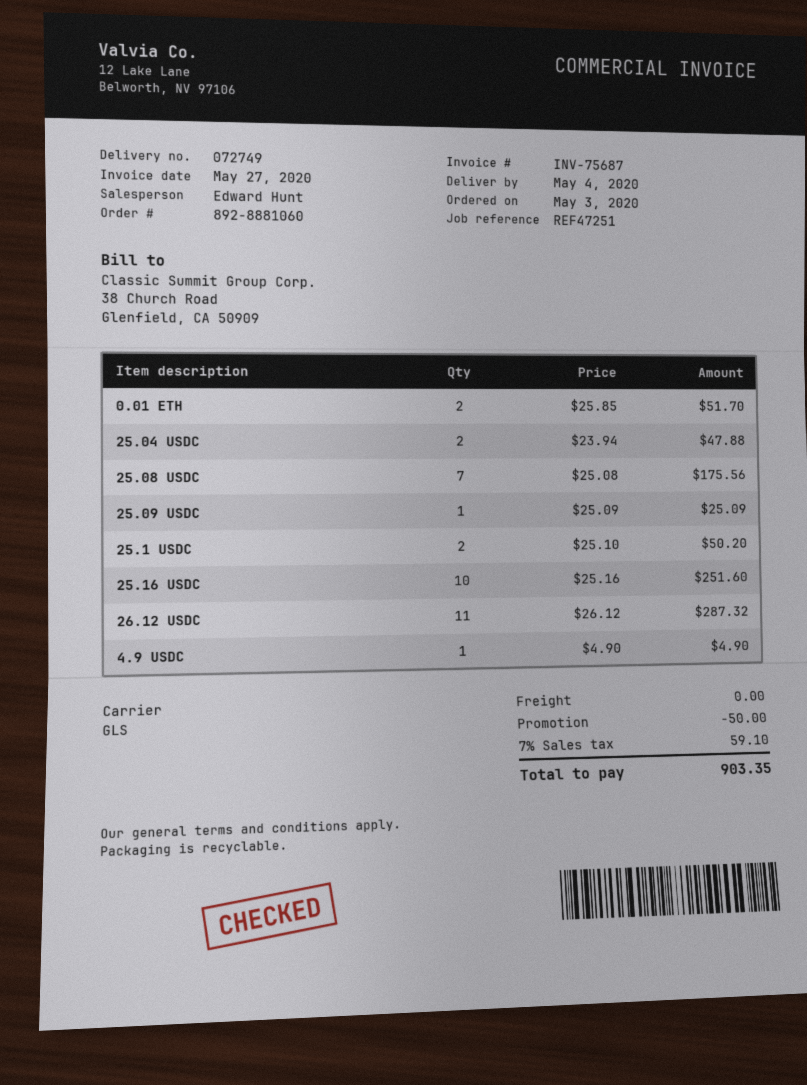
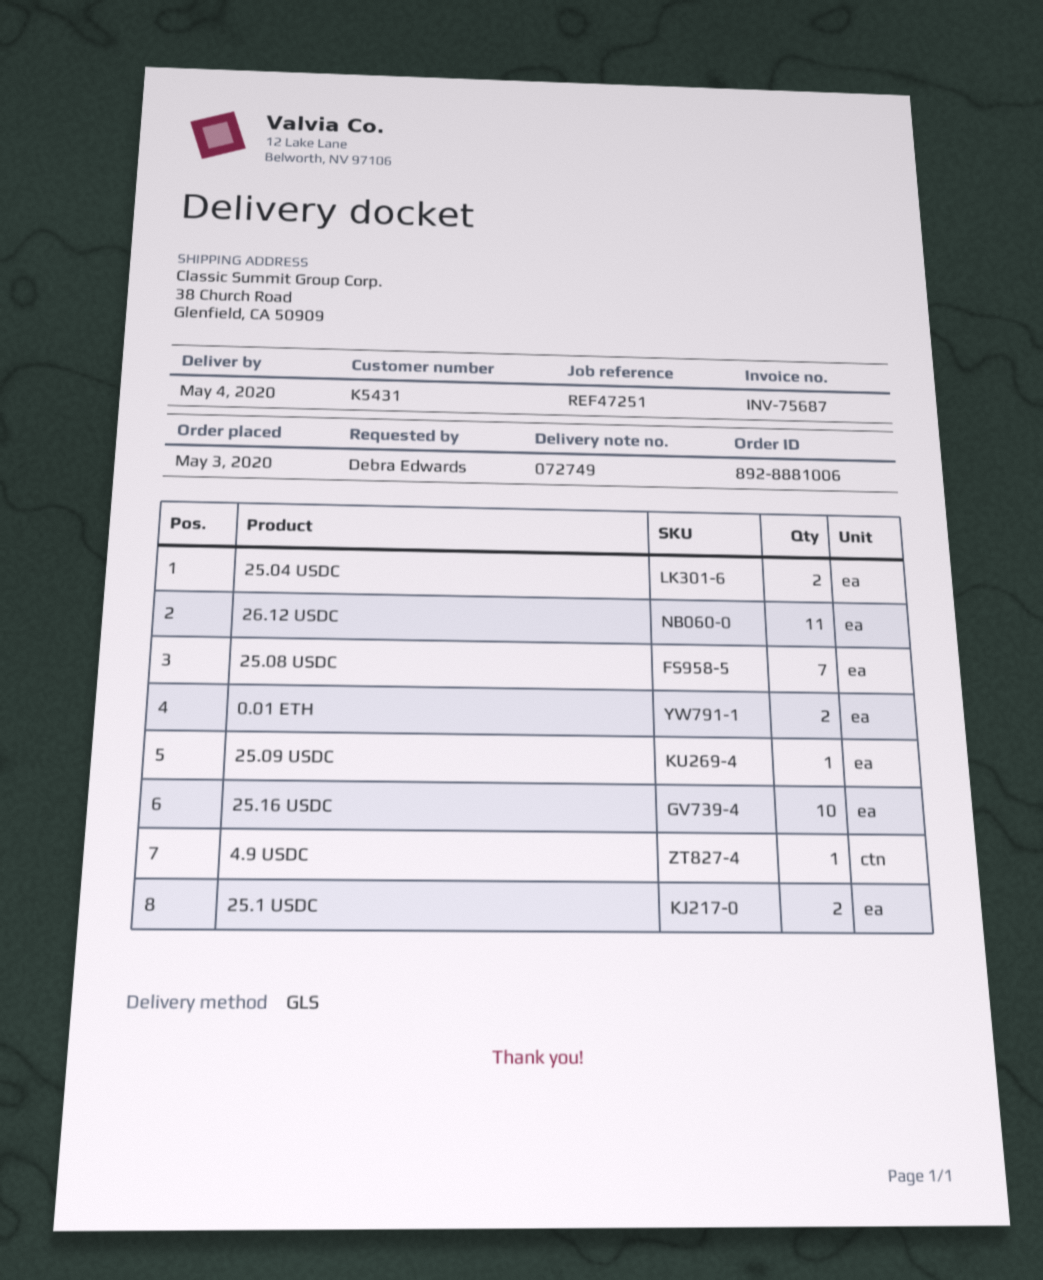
order number: 892-8881060 -> 892-8881006

